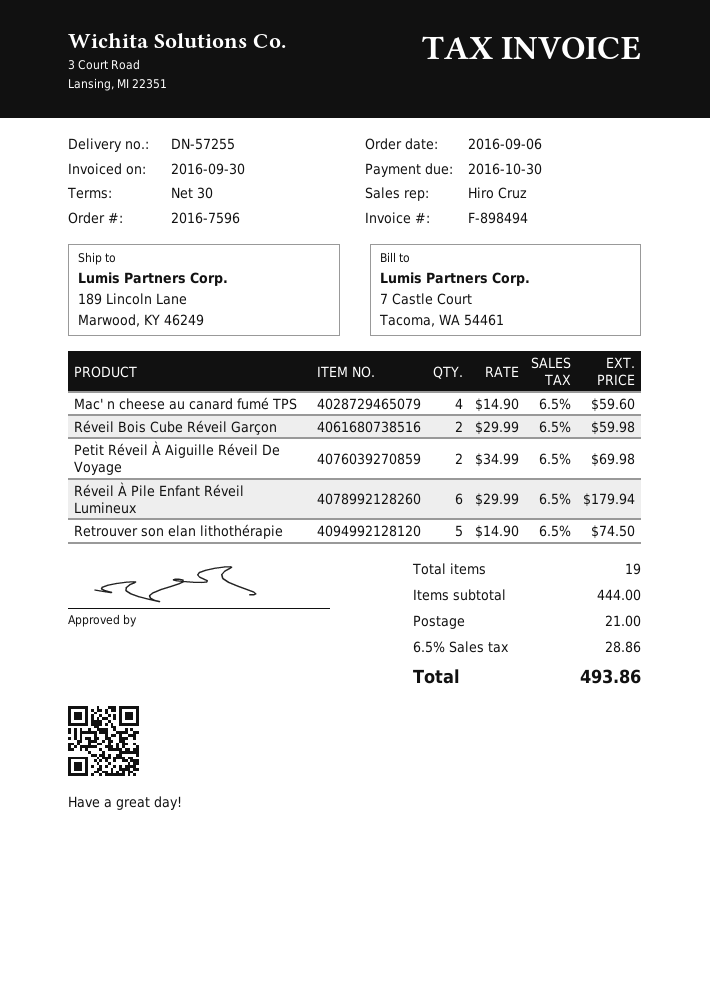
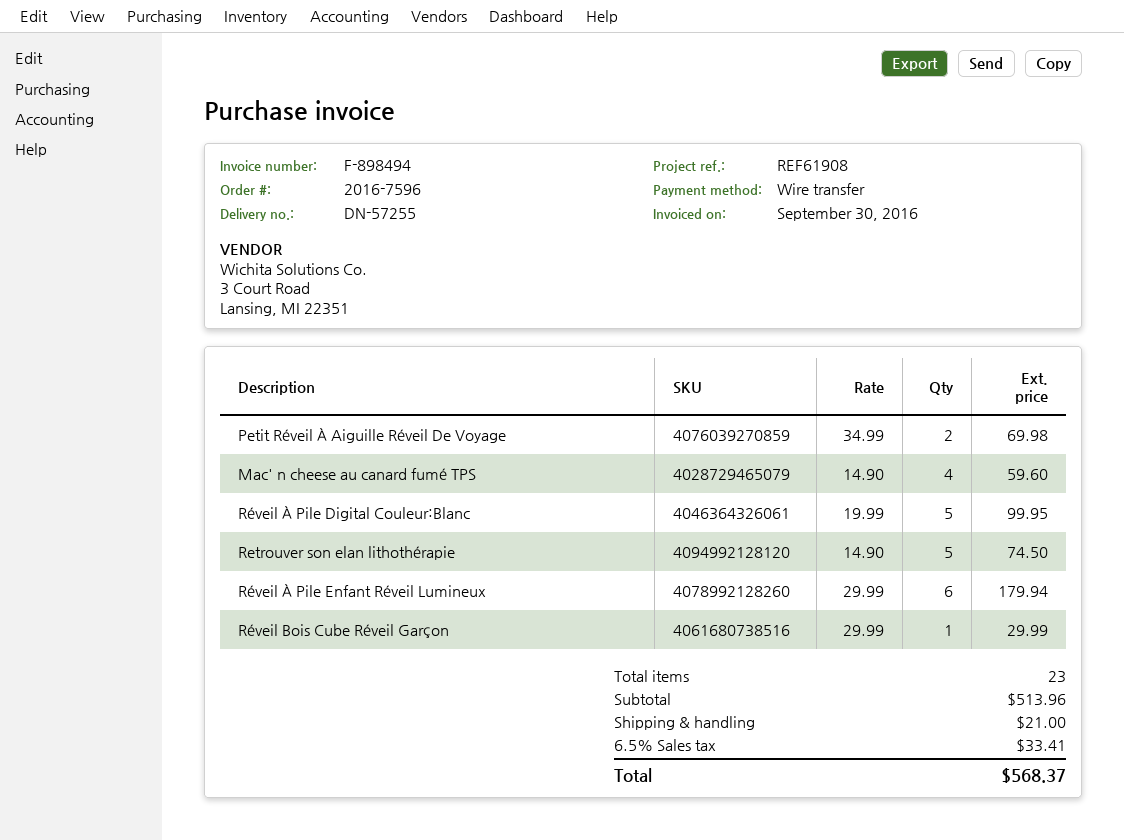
Réveil Bois Cube Réveil Garçon: 2 x 29.99 = 59.98 -> 1 x 29.99 = 29.99
Réveil À Pile Digital Couleur:Blanc: none -> 5 x 19.99 = 99.95
total quantity: 19 -> 23
subtotal: 444.00 -> 513.96
tax: 6.5% = 28.86 -> 6.5% = 33.41
total: 493.86 -> 568.37

